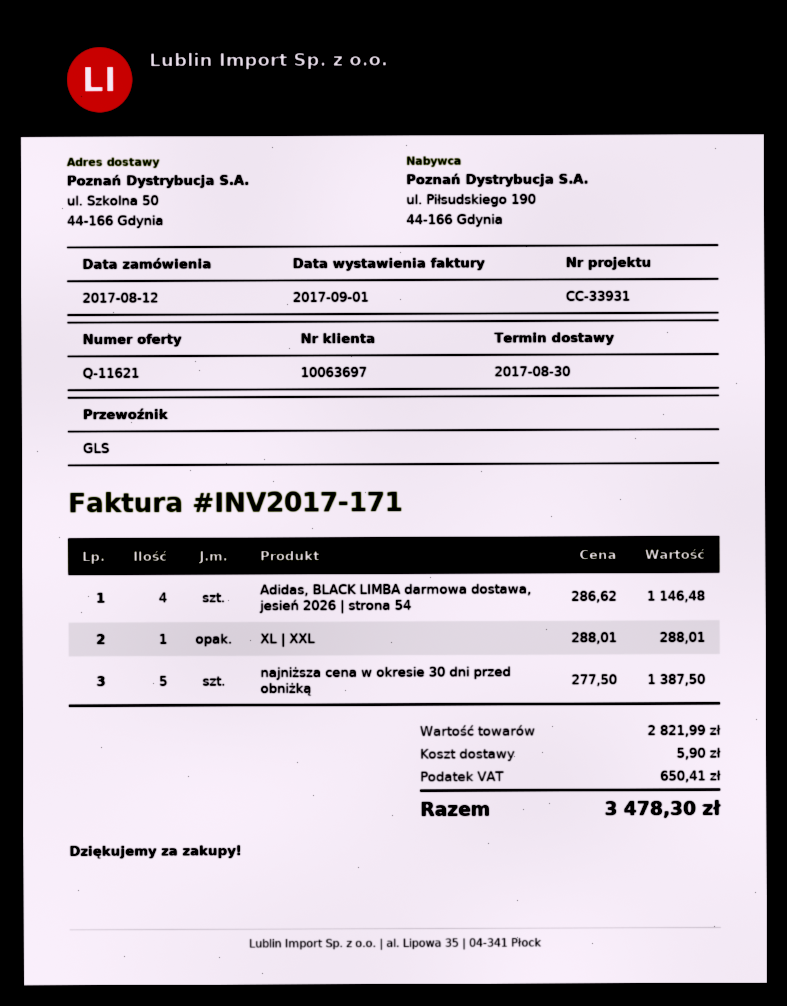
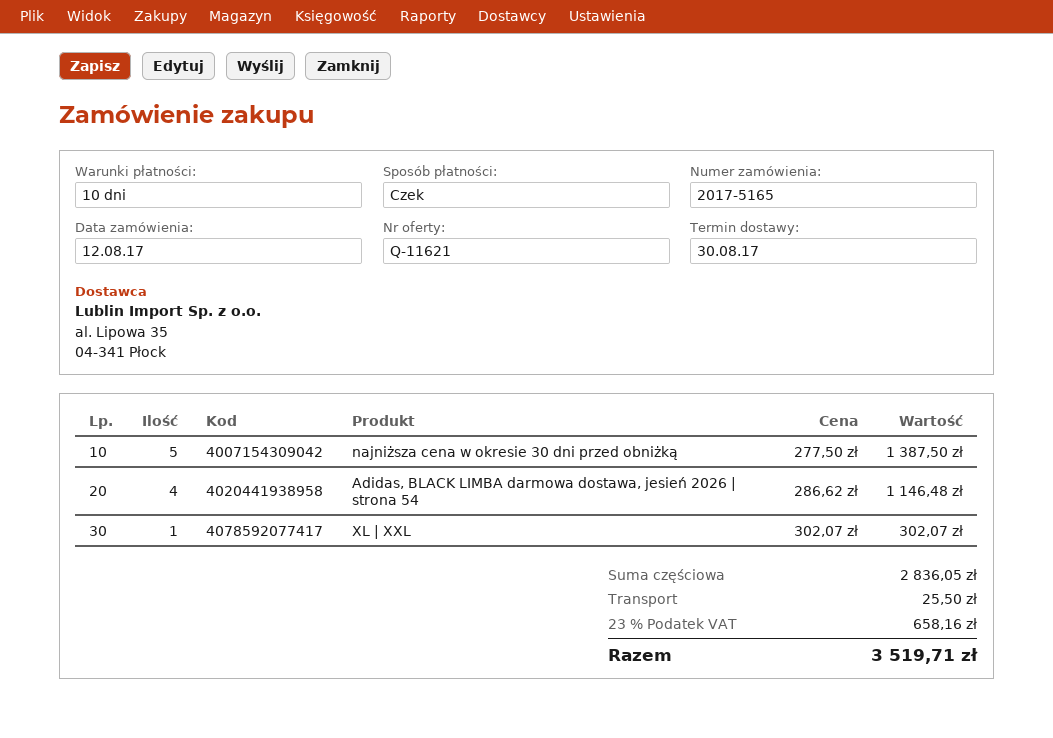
XL | XXL: 1 x 288.01 = 288.01 -> 1 x 302.07 = 302.07
subtotal: 2821.99 -> 2836.05
shipping: 5.90 -> 25.50
tax: 650.41 -> 658.16
total: 3478.30 -> 3519.71

